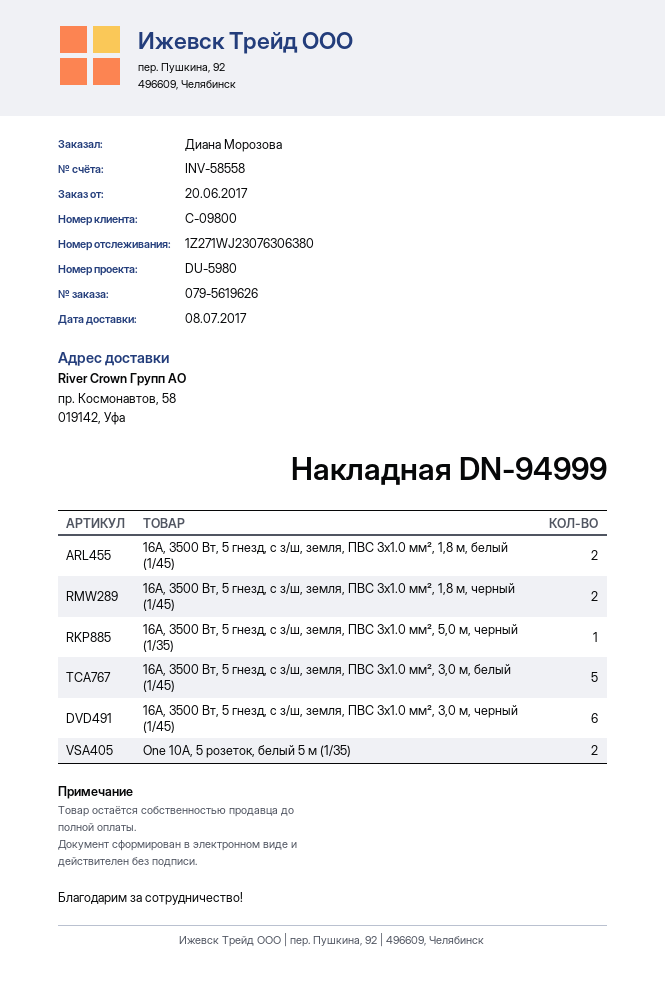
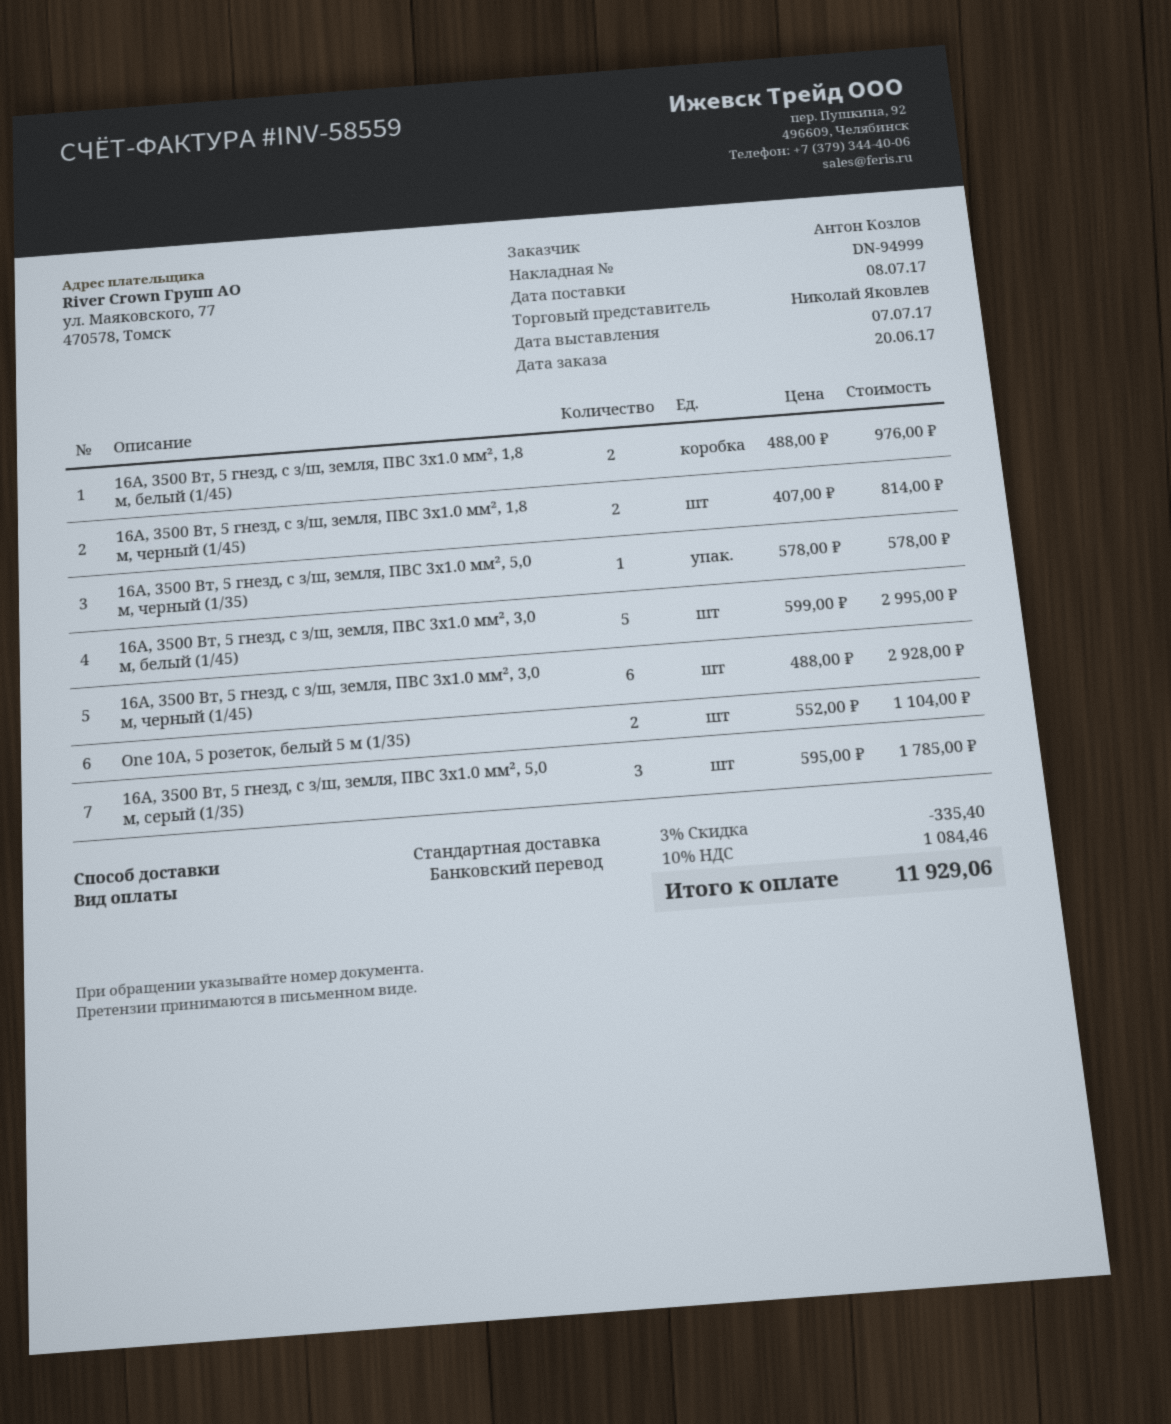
invoice number: INV-58558 -> INV-58559
ordered by: Диана Морозова -> Антон Козлов
16А, 3500 Вт, 5 гнезд, с з/ш, земля, ПВС 3x1.0 мм², 5,0 м, серый (1/35): none -> 3

